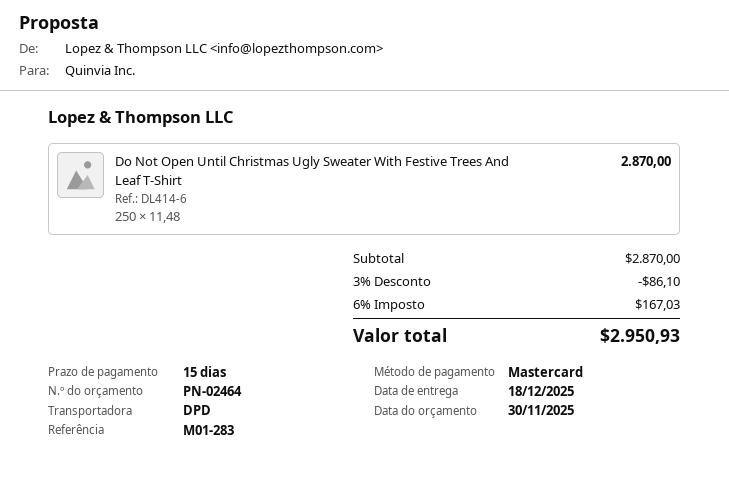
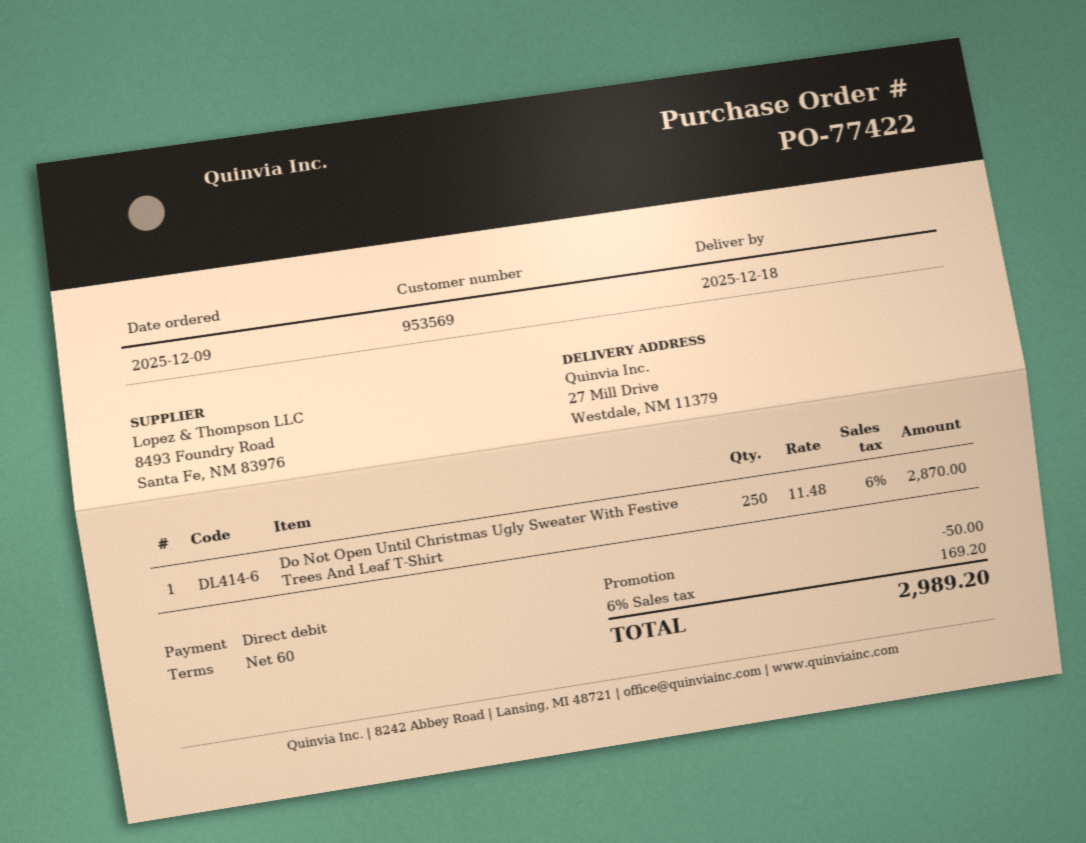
payment terms: 15 days -> 60 days
payment method: Mastercard -> direct debit
discount: 86.10 -> 50.00
tax: 6% = 167.03 -> 6% = 169.20
total: 2950.93 -> 2989.20

